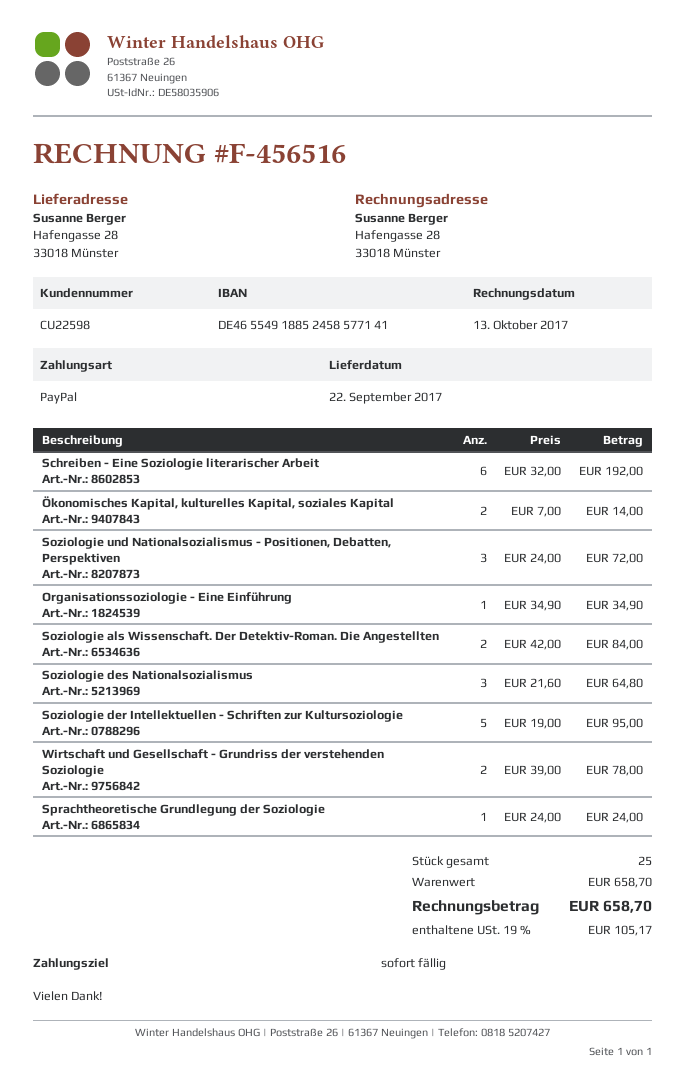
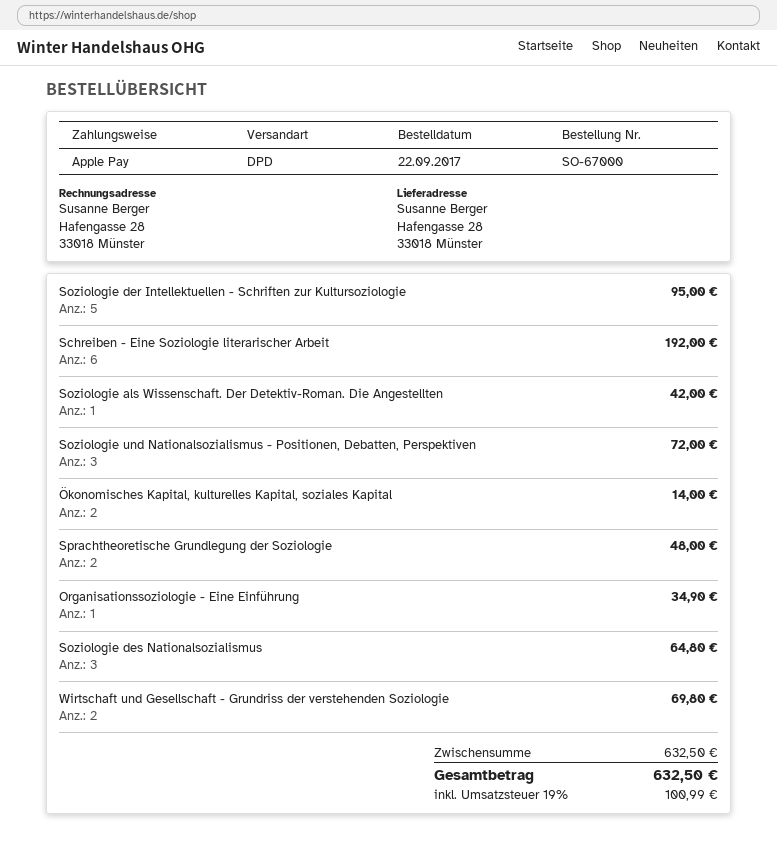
payment method: PayPal -> Apple Pay
Soziologie als Wissenschaft. Der Detektiv-Roman. Die Angestellten: 2 for 84.00 -> 1 for 42.00
Wirtschaft und Gesellschaft - Grundriss der verstehenden Soziologie: 2 for 78.00 -> 2 for 69.80
Sprachtheoretische Grundlegung der Soziologie: 1 for 24.00 -> 2 for 48.00
subtotal: 658.70 -> 632.50
tax: 19% = 105.17 -> 19% = 100.99
total: 658.70 -> 632.50

